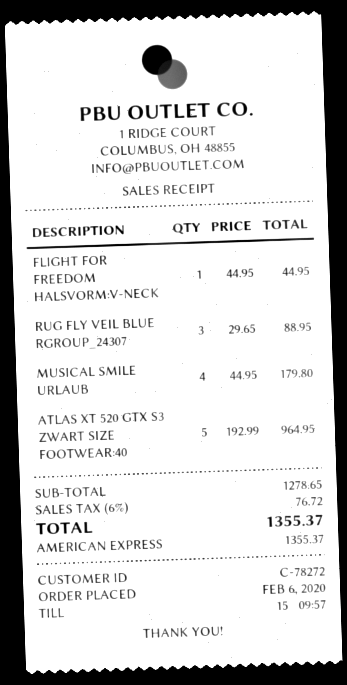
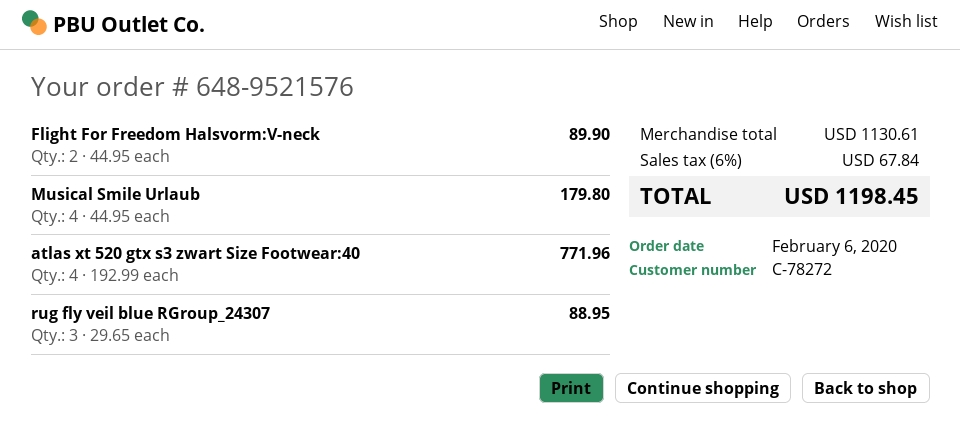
FLIGHT FOR FREEDOM HALSVORM:V-NECK: 1 x 44.95 = 44.95 -> 2 x 44.95 = 89.90
ATLAS XT 520 GTX S3 ZWART SIZE FOOTWEAR:40: 5 x 192.99 = 964.95 -> 4 x 192.99 = 771.96
subtotal: 1278.65 -> 1130.61
tax: 6% = 76.72 -> 6% = 67.84
total: 1355.37 -> 1198.45

